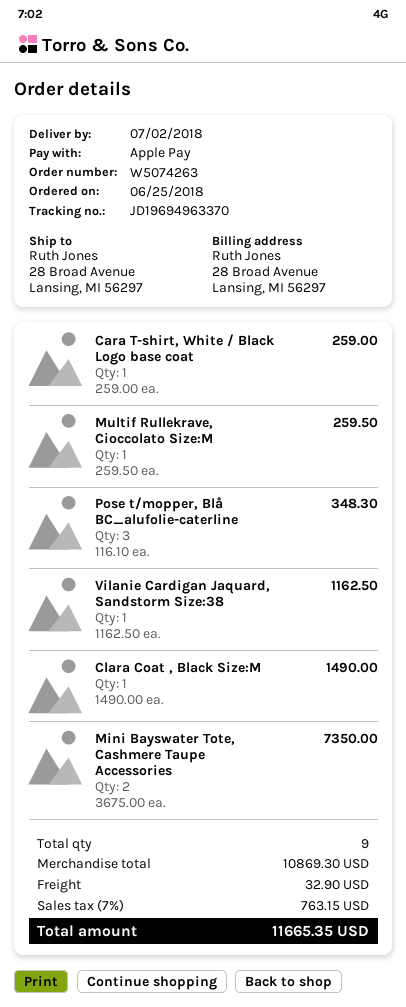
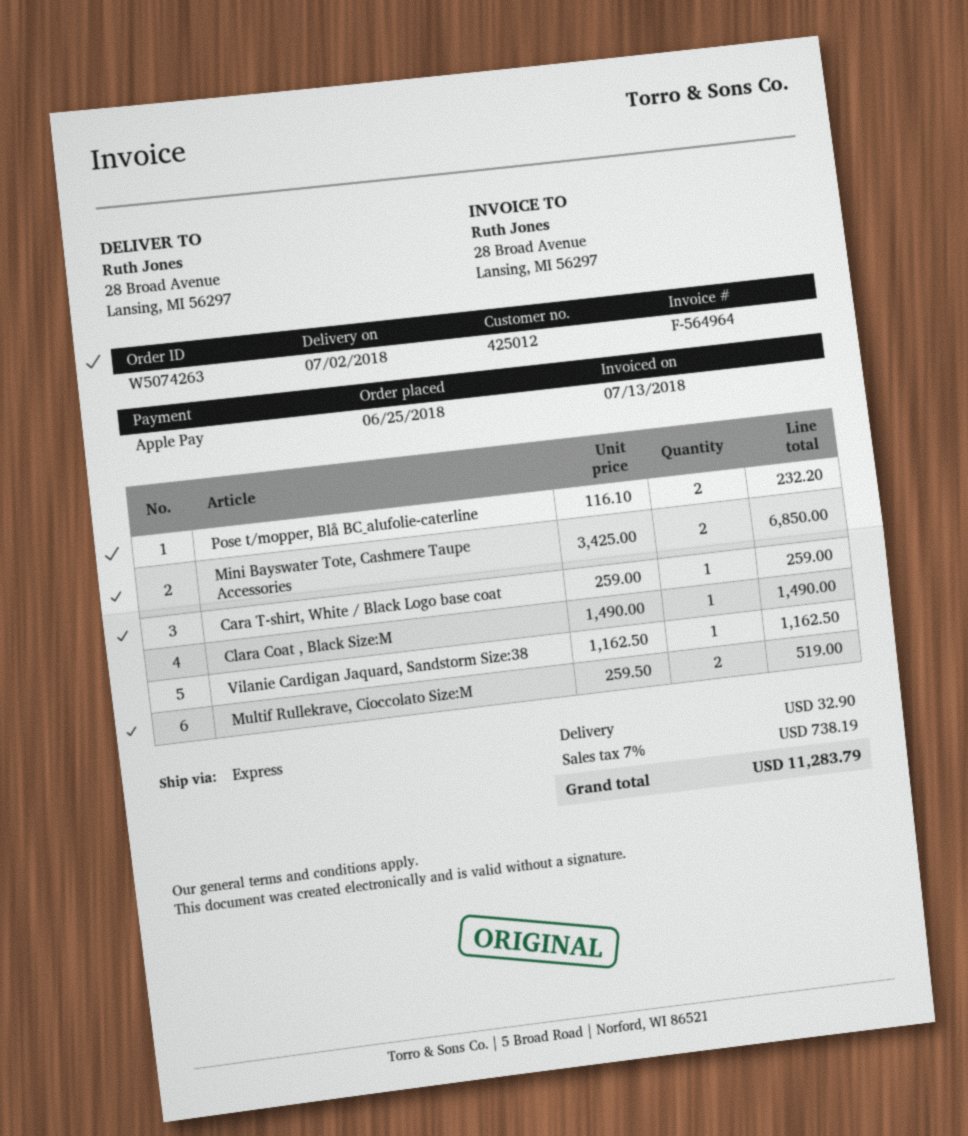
Multif Rullekrave, Cioccolato Size:M: 1 x 259.50 = 259.50 -> 2 x 259.50 = 519.00
Pose t/mopper, Blå BC_alufolie-caterline: 3 x 116.10 = 348.30 -> 2 x 116.10 = 232.20
Mini Bayswater Tote, Cashmere Taupe Accessories: 2 x 3675.00 = 7350.00 -> 2 x 3425.00 = 6850.00
tax: 7% = 763.15 -> 7% = 738.19
total: 11665.35 -> 11283.79

